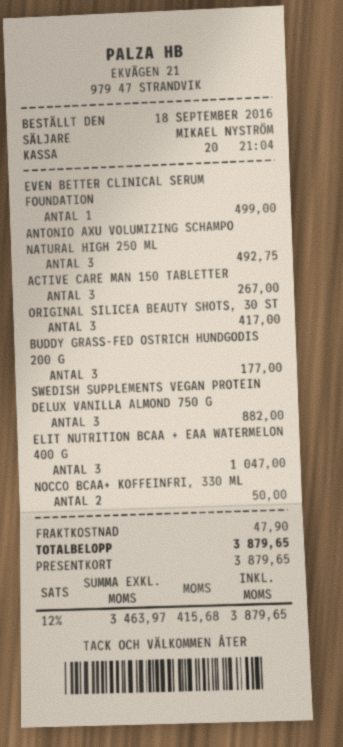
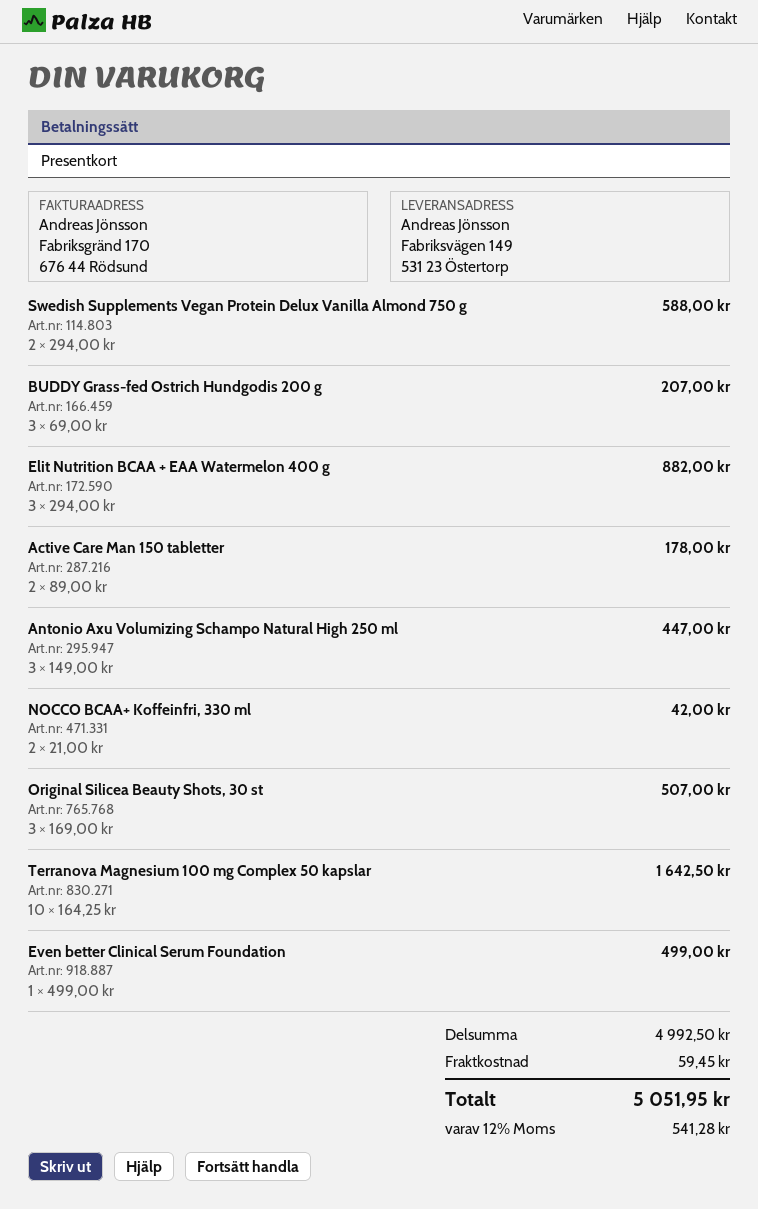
ANTONIO AXU VOLUMIZING SCHAMPO NATURAL HIGH 250 ML: 3 for 492.75 -> 3 for 447.00
ACTIVE CARE MAN 150 TABLETTER: 3 for 267.00 -> 2 for 178.00
ORIGINAL SILICEA BEAUTY SHOTS, 30 ST: 3 for 417.00 -> 3 for 507.00
BUDDY GRASS-FED OSTRICH HUNDGODIS 200 G: 3 for 177.00 -> 3 for 207.00
SWEDISH SUPPLEMENTS VEGAN PROTEIN DELUX VANILLA ALMOND 750 G: 3 for 882.00 -> 2 for 588.00
ELIT NUTRITION BCAA + EAA WATERMELON 400 G: 3 for 1047.00 -> 3 for 882.00
NOCCO BCAA+ KOFFEINFRI, 330 ML: 2 for 50.00 -> 2 for 42.00
Terranova Magnesium 100 mg Complex 50 kapslar: none -> 10 for 1642.50
shipping: 47.90 -> 59.45
tax: 12% = 415.68 -> 12% = 541.28
total: 3879.65 -> 5051.95

